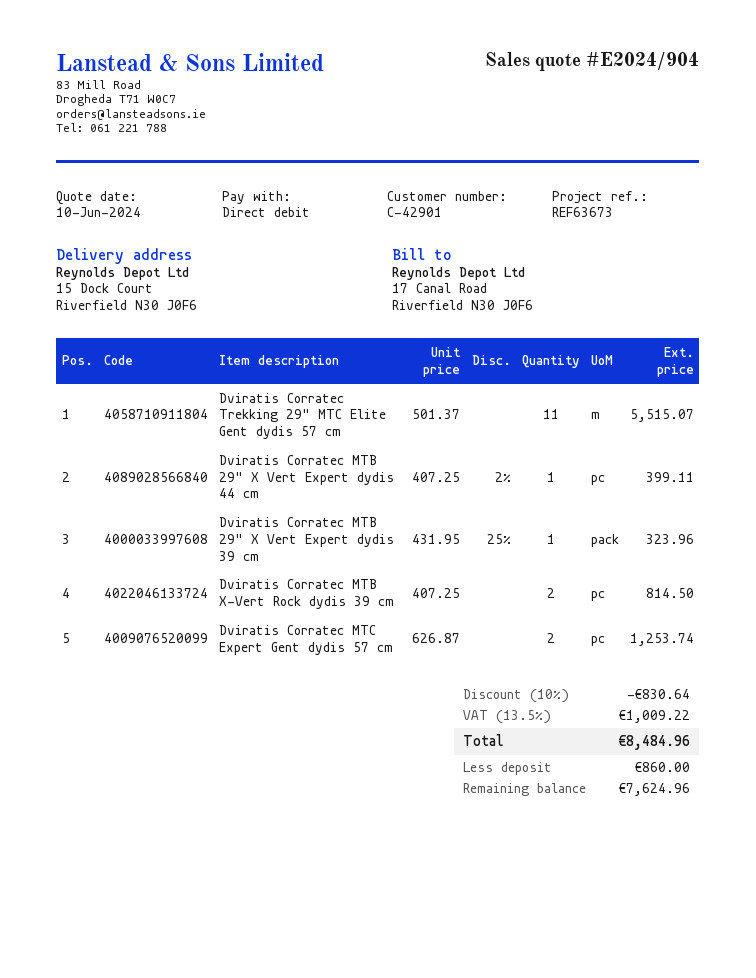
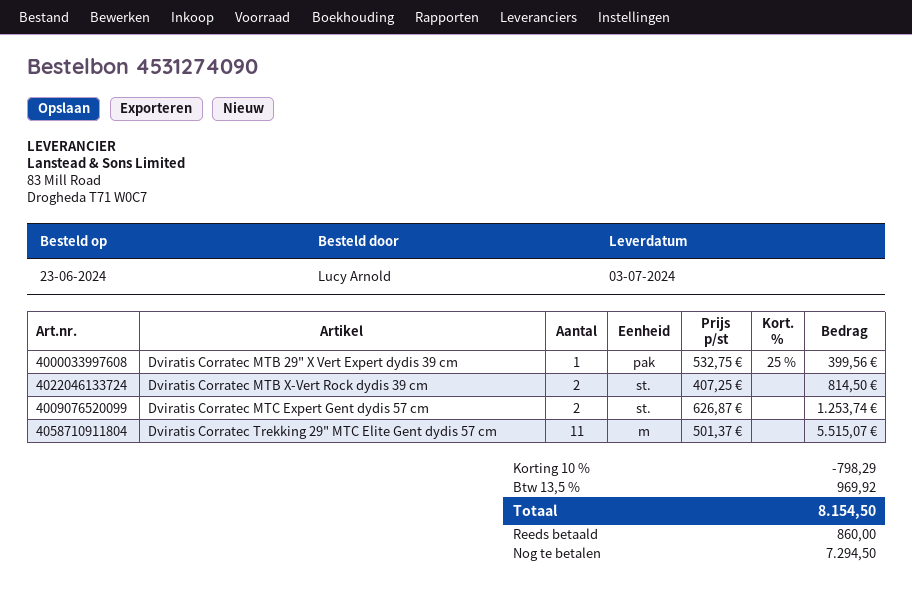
Dviratis Corratec MTB 29" X Vert Expert dydis 44 cm: 1 x 407.25 - 2% = 399.11 -> none
Dviratis Corratec MTB 29" X Vert Expert dydis 39 cm: 1 x 431.95 - 25% = 323.96 -> 1 x 532.75 - 25% = 399.56
discount: 10% = 830.64 -> 10% = 798.29
tax: 13.5% = 1009.22 -> 13.5% = 969.92
total: 8484.96 -> 8154.50
balance: 7624.96 -> 7294.50

